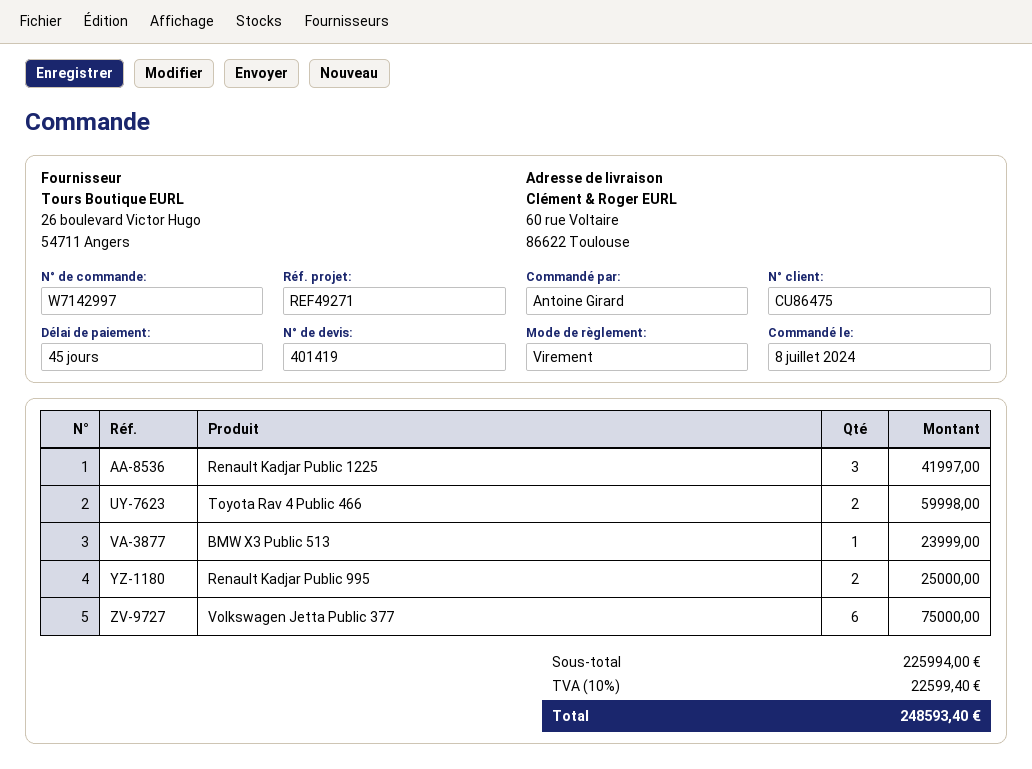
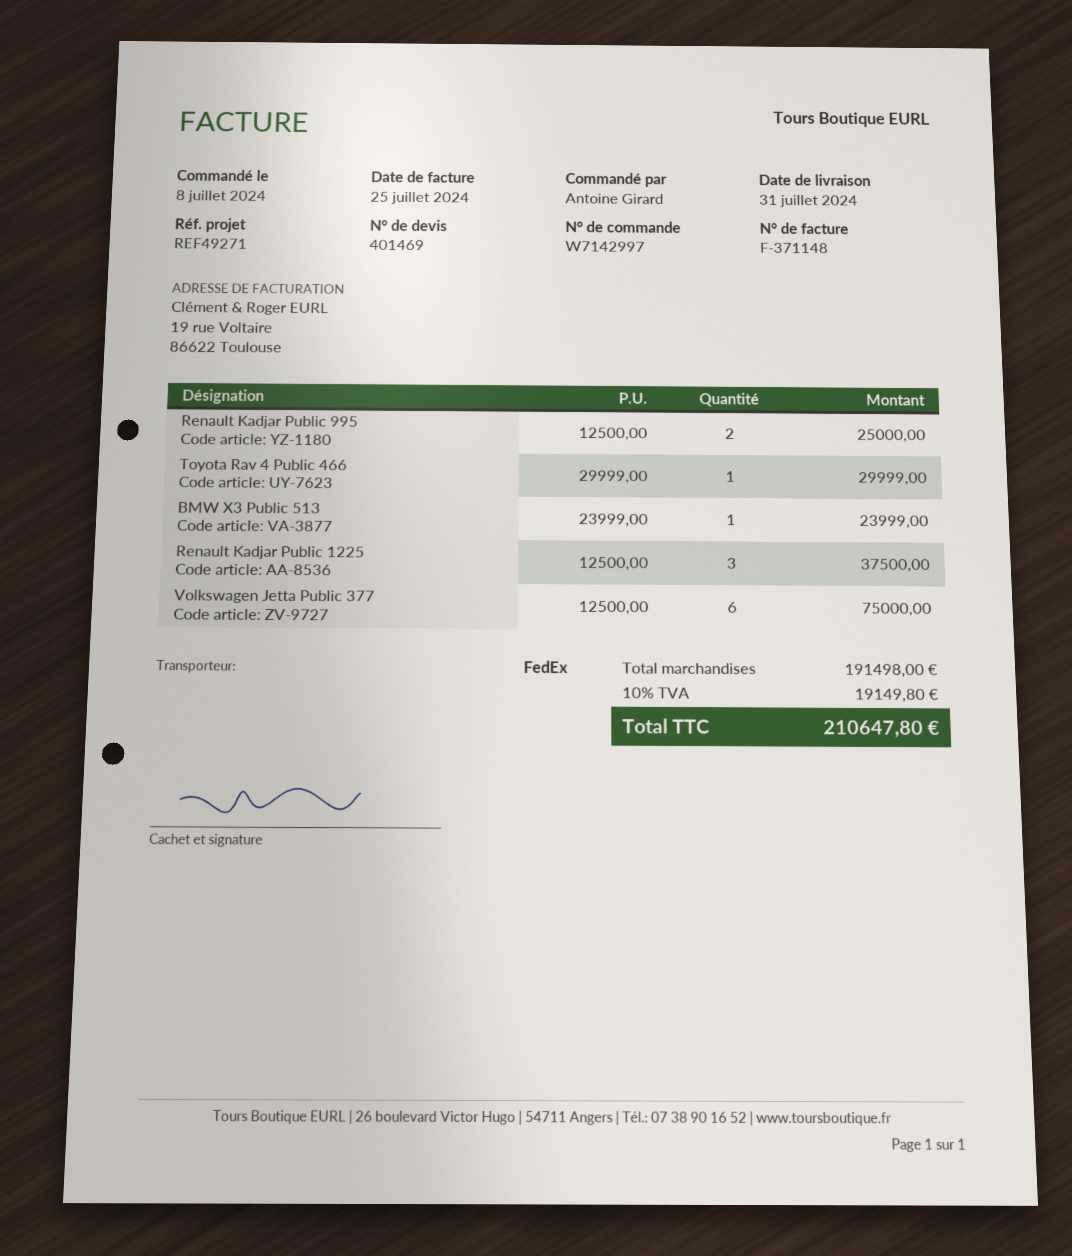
quote number: 401419 -> 401469
Renault Kadjar Public 1225: 3 for 41997.00 -> 3 for 37500.00
Toyota Rav 4 Public 466: 2 for 59998.00 -> 1 for 29999.00
subtotal: 225994.00 -> 191498.00
tax: 10% = 22599.40 -> 10% = 19149.80
total: 248593.40 -> 210647.80

